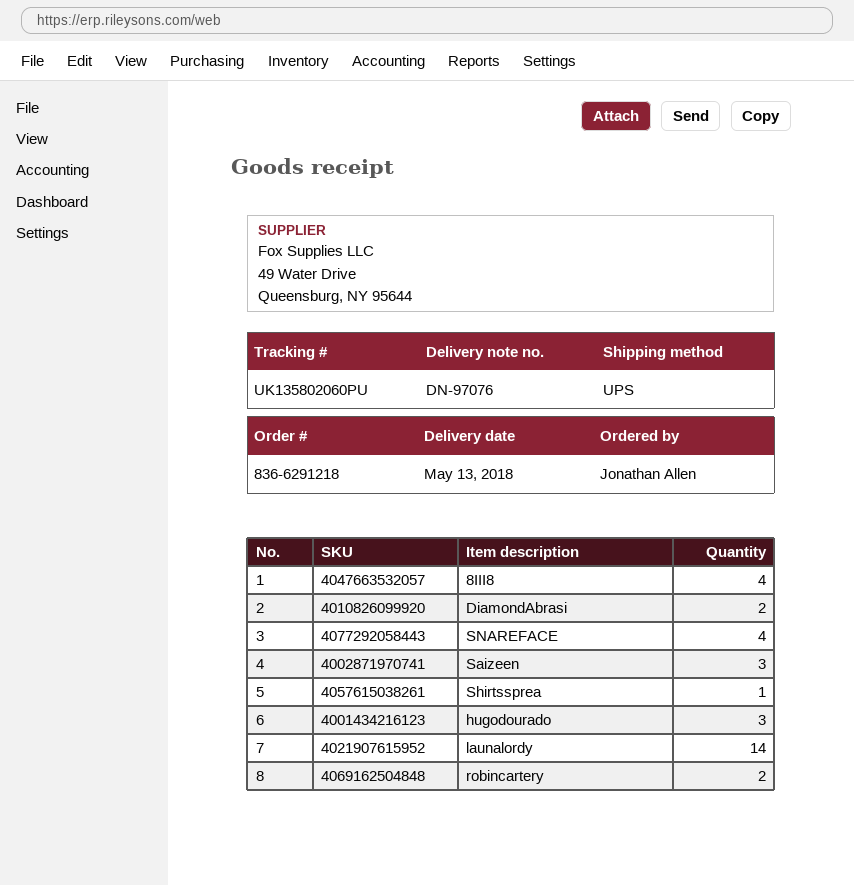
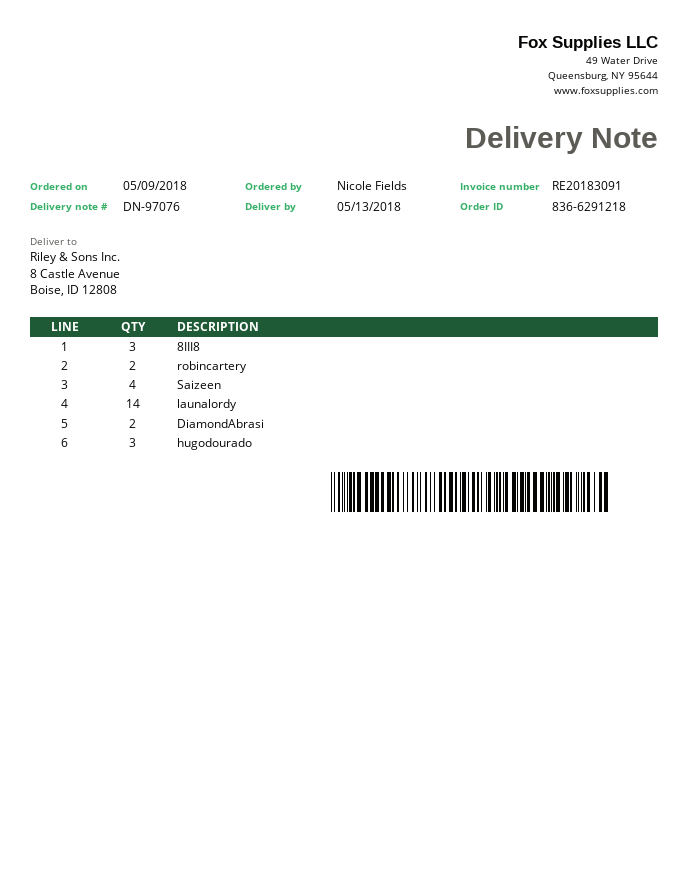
ordered by: Jonathan Allen -> Nicole Fields
8III8: 4 -> 3
SNAREFACE: 4 -> none
Saizeen: 3 -> 4
Shirtssprea: 1 -> none

